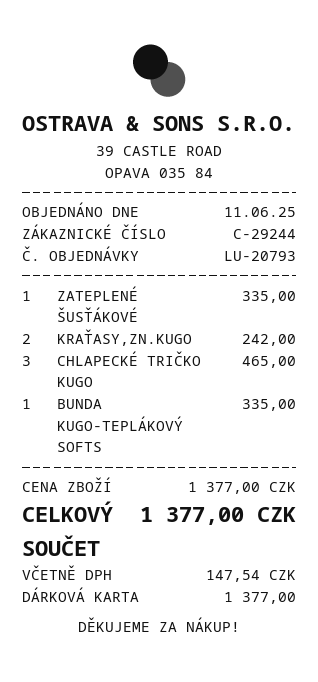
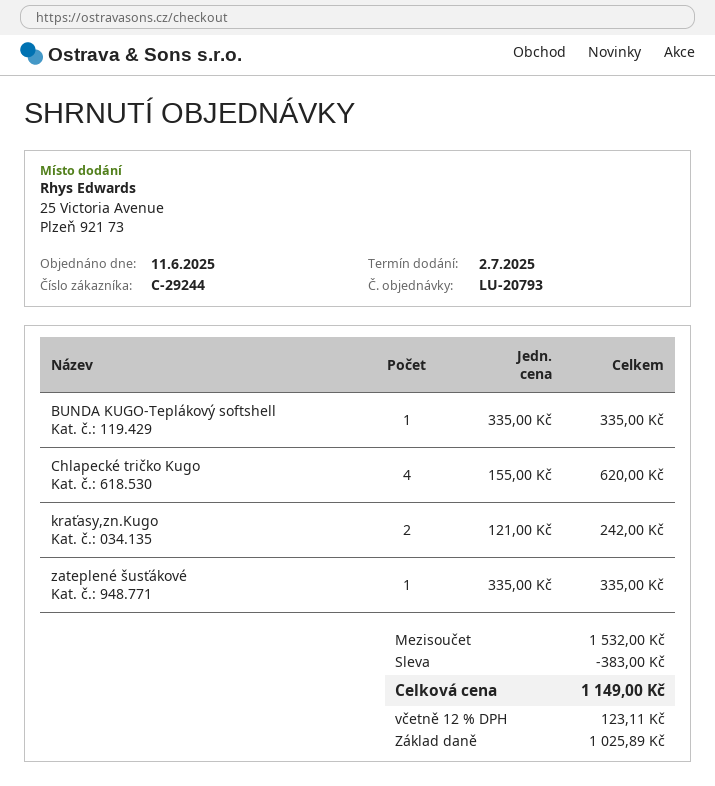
CHLAPECKÉ TRIČKO KUGO: 3 for 465.00 -> 4 for 620.00
subtotal: 1377.00 -> 1532.00
discount: none -> 383.00
tax: 147.54 -> 123.11
total: 1377.00 -> 1149.00

